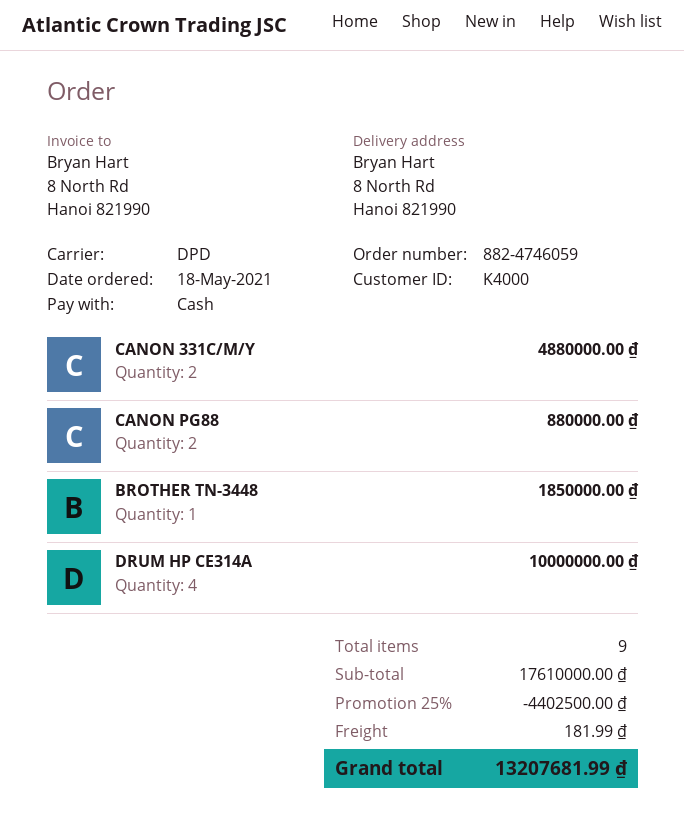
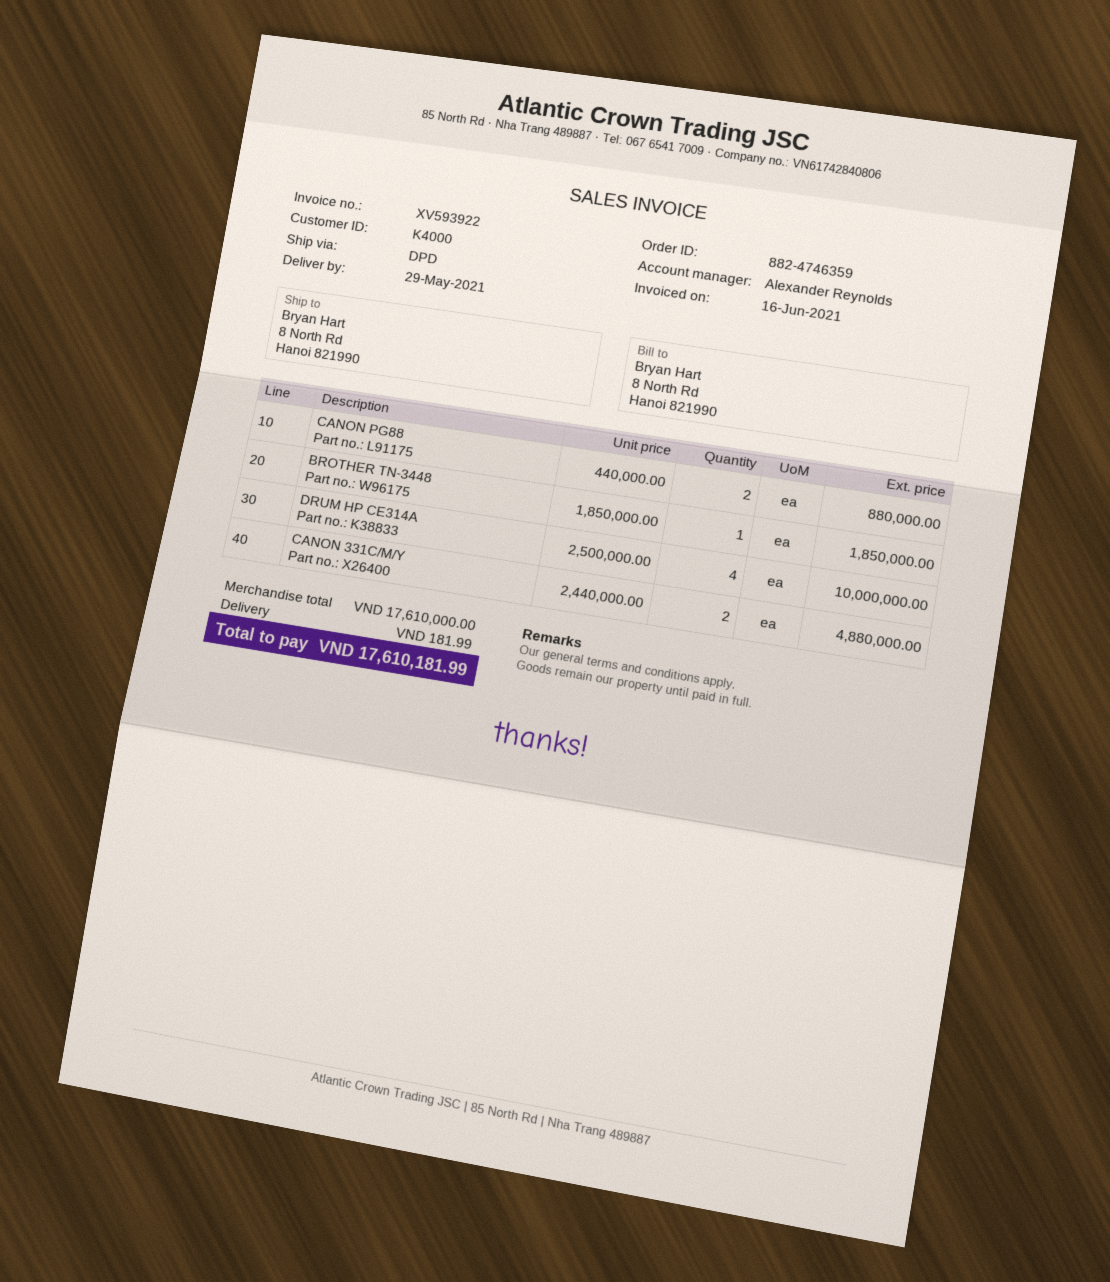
order number: 882-4746059 -> 882-4746359
discount: 25% = 4402500.00 -> none
total: 13207681.99 -> 17610181.99

